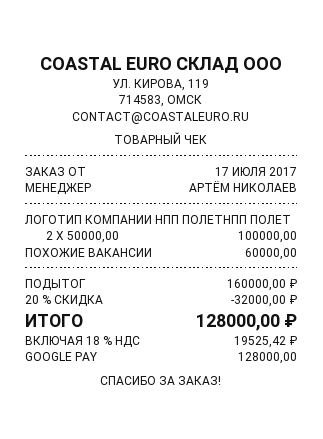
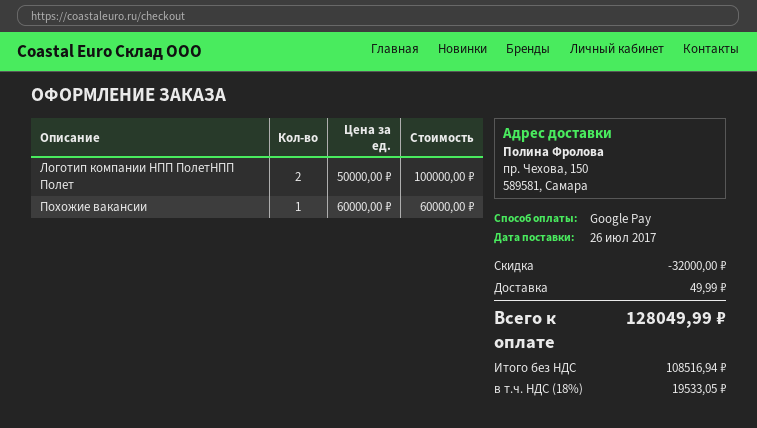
shipping: none -> 49.99
tax: 18% = 19525.42 -> 18% = 19533.05
total: 128000.00 -> 128049.99

